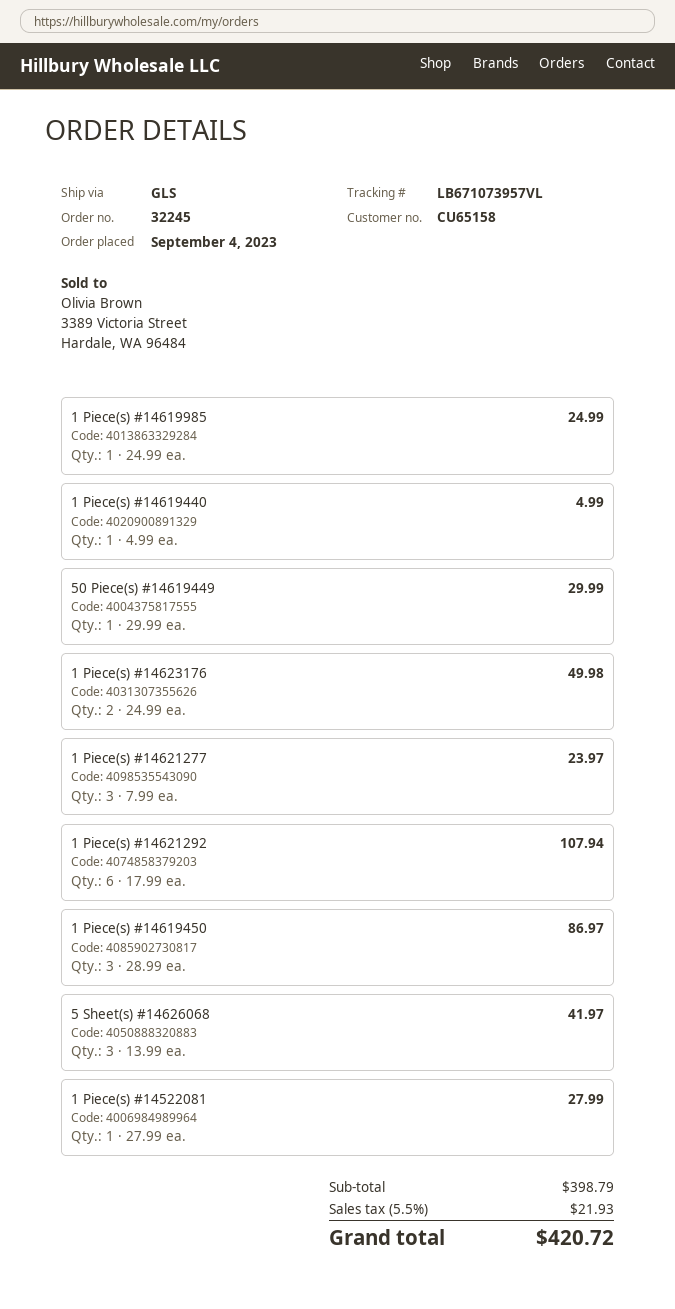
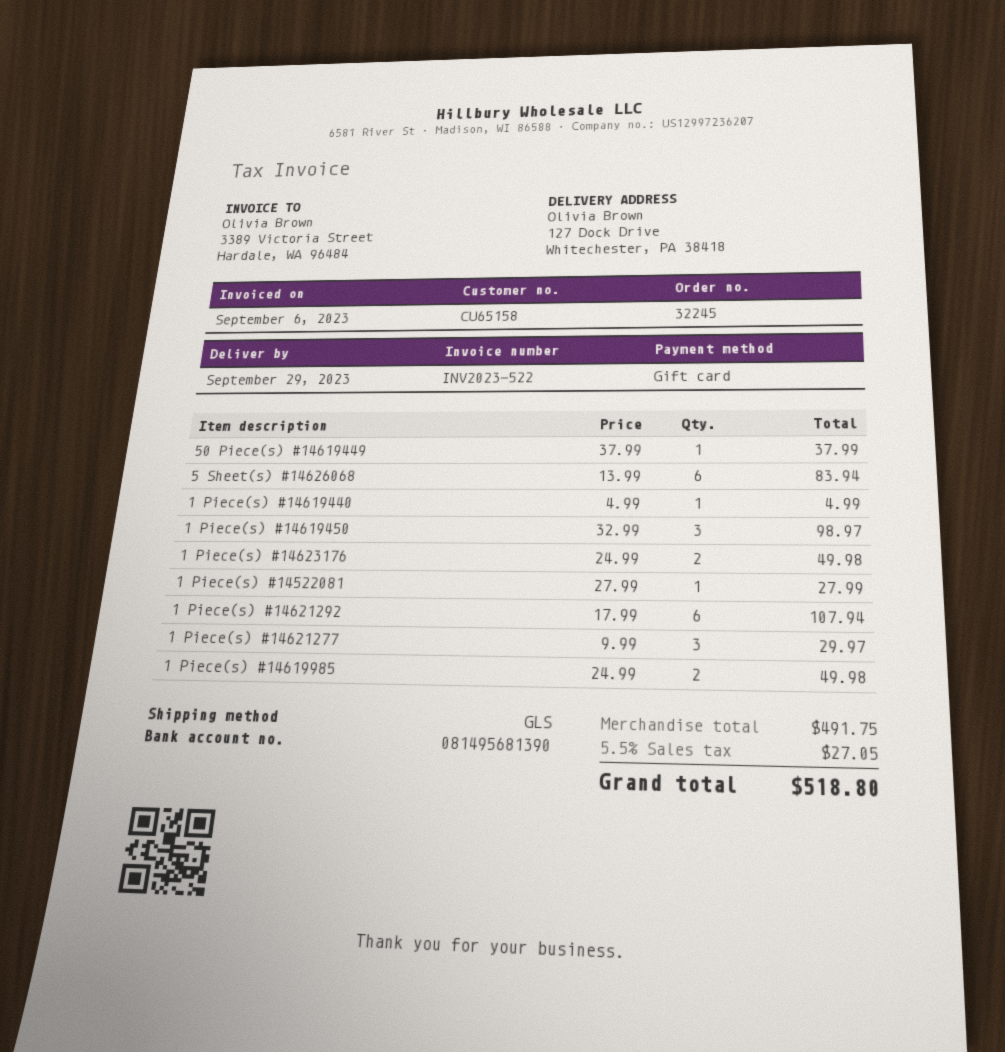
1 Piece(s) #14619985: 1 x 24.99 = 24.99 -> 2 x 24.99 = 49.98
50 Piece(s) #14619449: 1 x 29.99 = 29.99 -> 1 x 37.99 = 37.99
1 Piece(s) #14621277: 3 x 7.99 = 23.97 -> 3 x 9.99 = 29.97
1 Piece(s) #14619450: 3 x 28.99 = 86.97 -> 3 x 32.99 = 98.97
5 Sheet(s) #14626068: 3 x 13.99 = 41.97 -> 6 x 13.99 = 83.94
subtotal: 398.79 -> 491.75
tax: 5.5% = 21.93 -> 5.5% = 27.05
total: 420.72 -> 518.80

